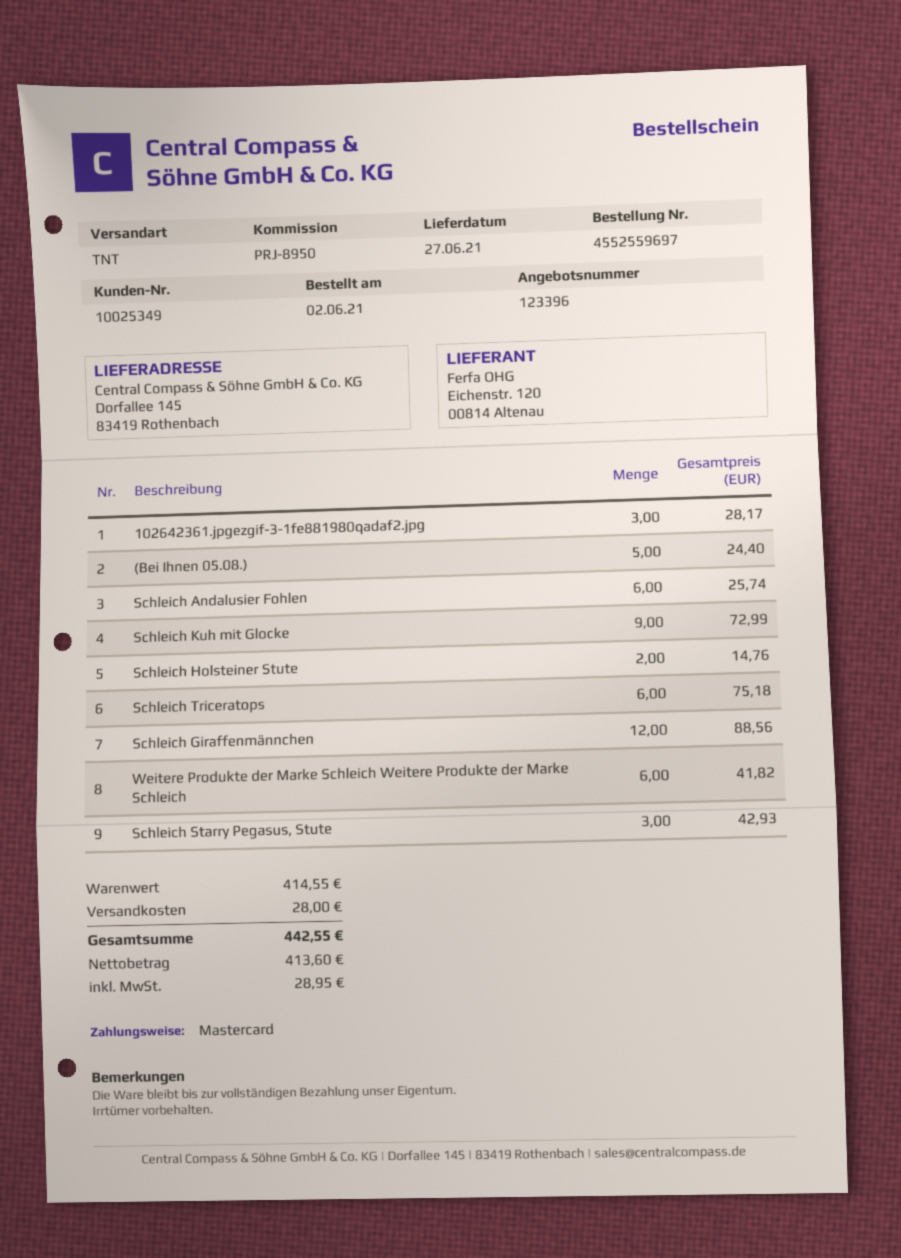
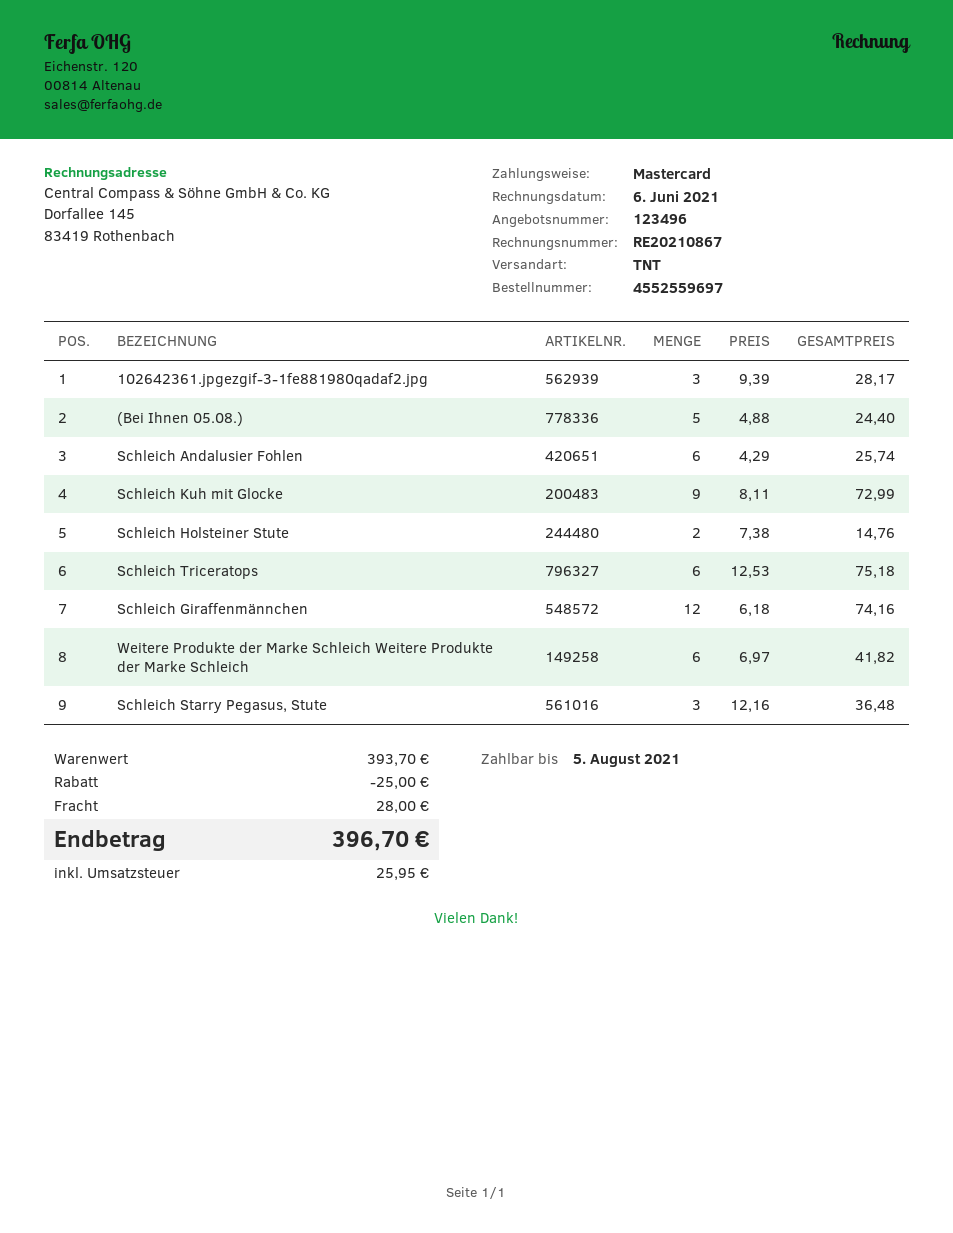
quote number: 123396 -> 123496
Schleich Giraffenmännchen: 12 for 88.56 -> 12 for 74.16
Schleich Starry Pegasus, Stute: 3 for 42.93 -> 3 for 36.48
subtotal: 414.55 -> 393.70
discount: none -> 25.00
tax: 28.95 -> 25.95
total: 442.55 -> 396.70

